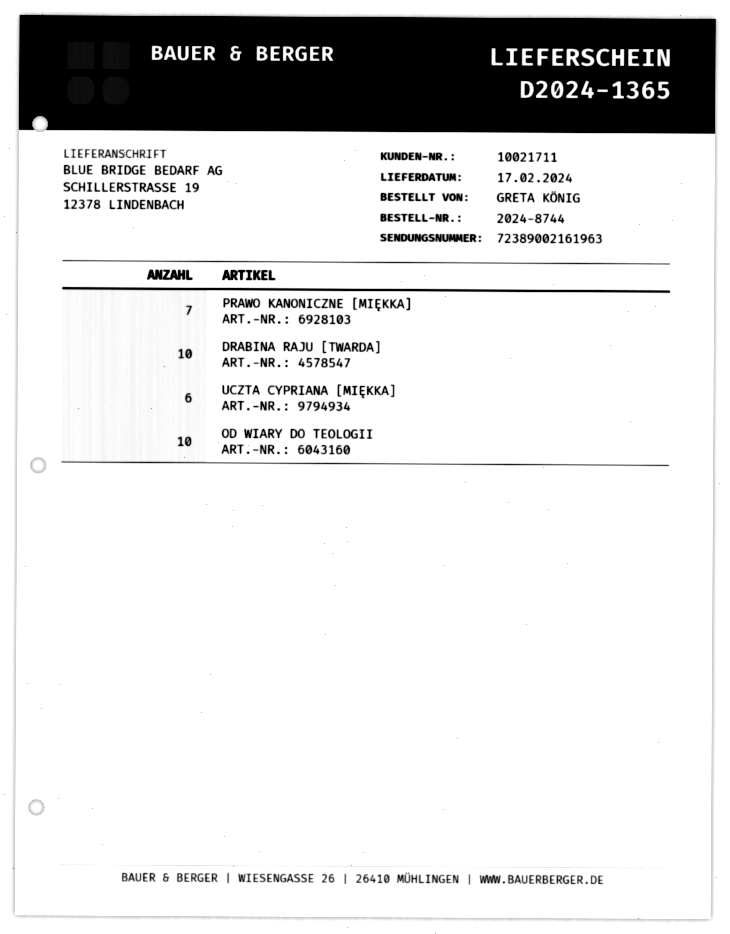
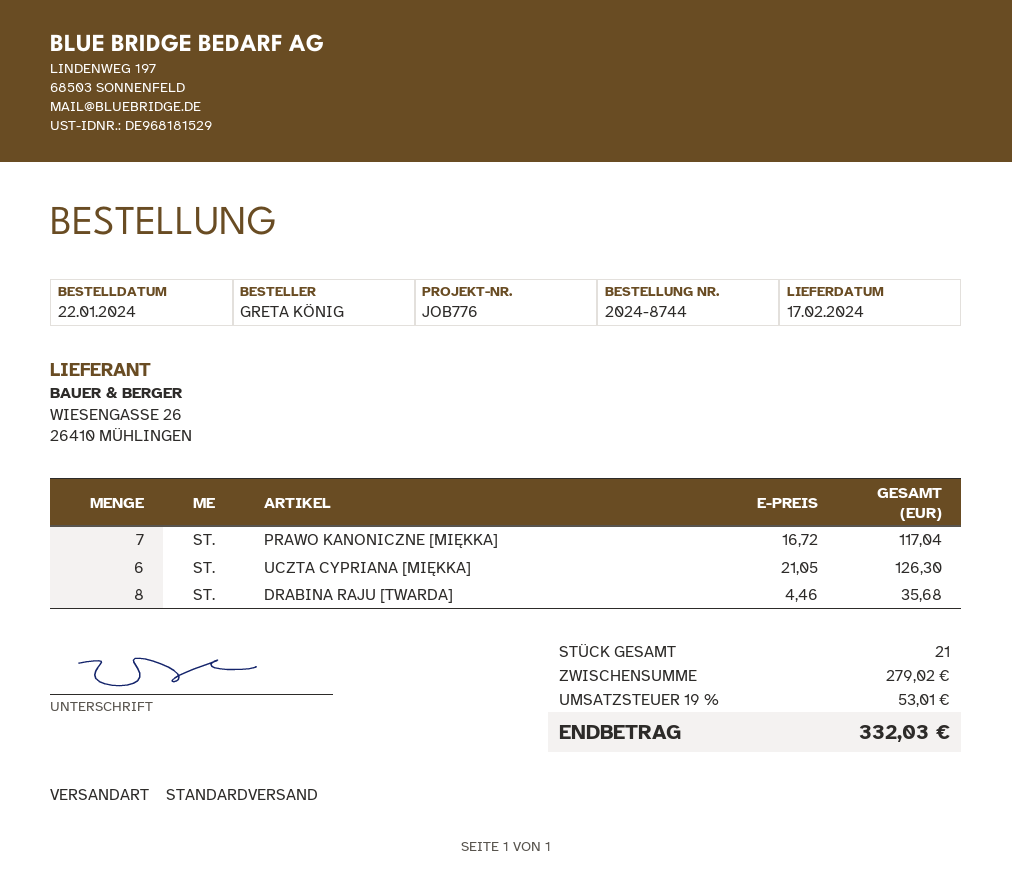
DRABINA RAJU [TWARDA]: 10 -> 8
OD WIARY DO TEOLOGII: 10 -> none

